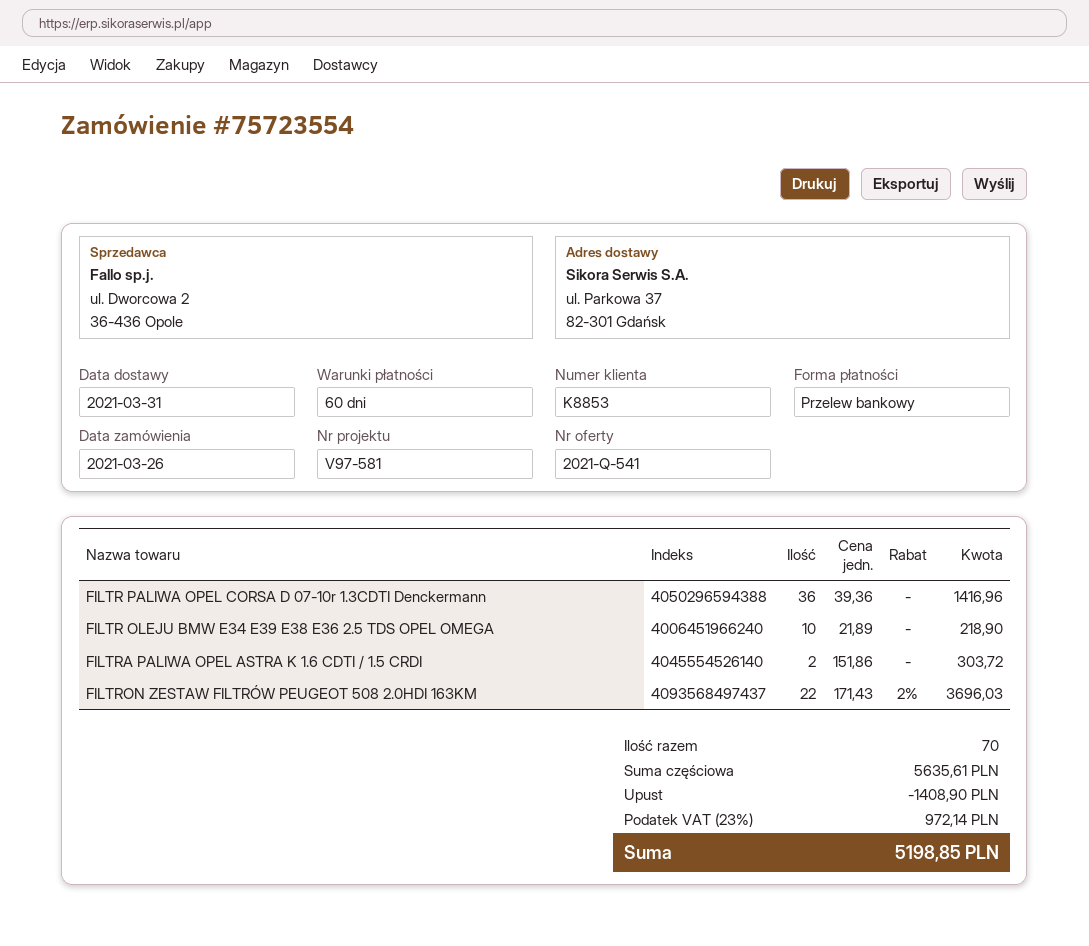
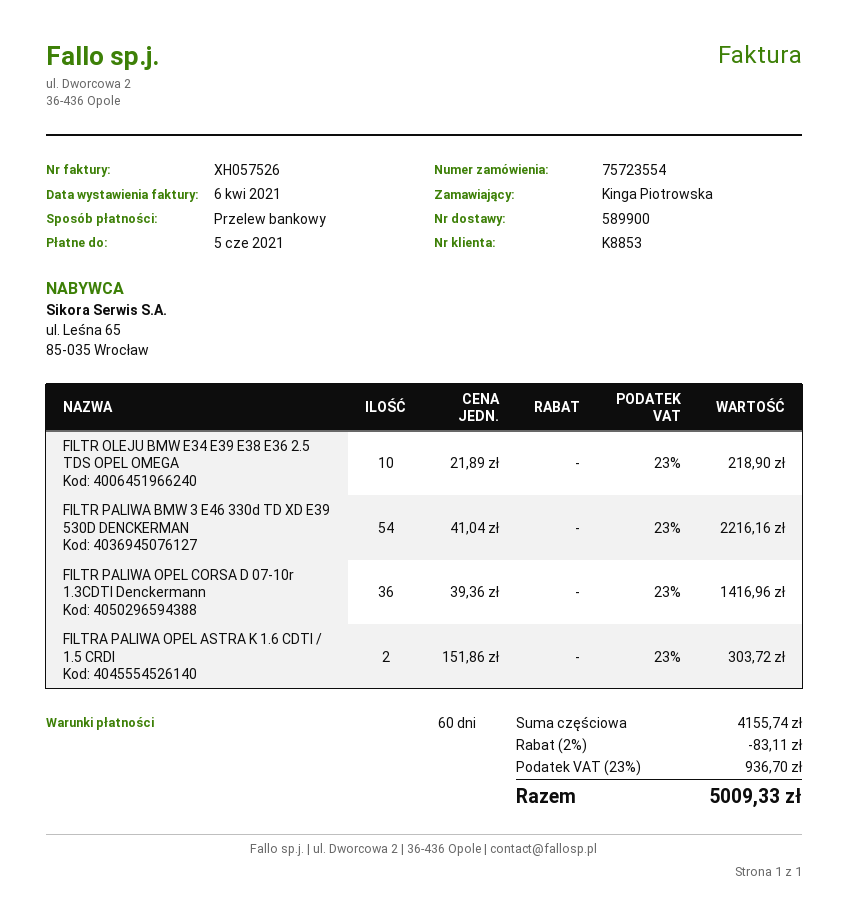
FILTRON ZESTAW FILTRÓW PEUGEOT 508 2.0HDI 163KM: 22 x 171.43 - 2% = 3696.03 -> none
FILTR PALIWA BMW 3 E46 330d TD XD E39 530D DENCKERMAN: none -> 54 x 41.04 = 2216.16
subtotal: 5635.61 -> 4155.74
discount: 1408.90 -> 83.11
tax: 23% = 972.14 -> 23% = 936.70
total: 5198.85 -> 5009.33

